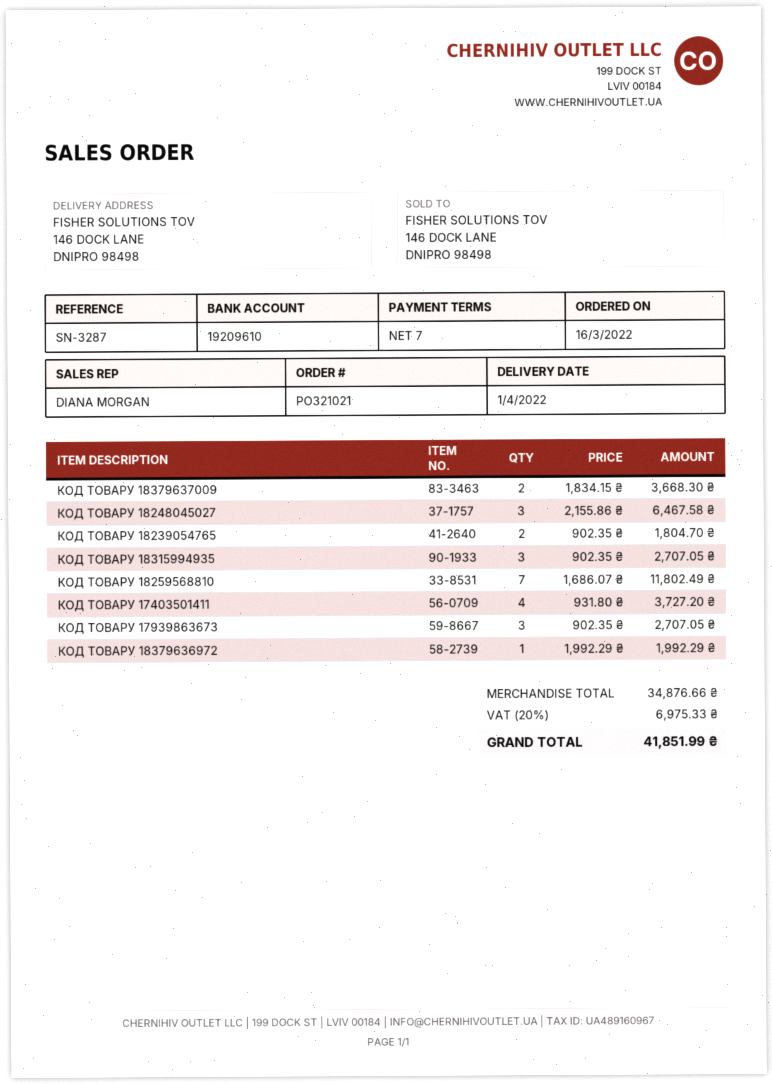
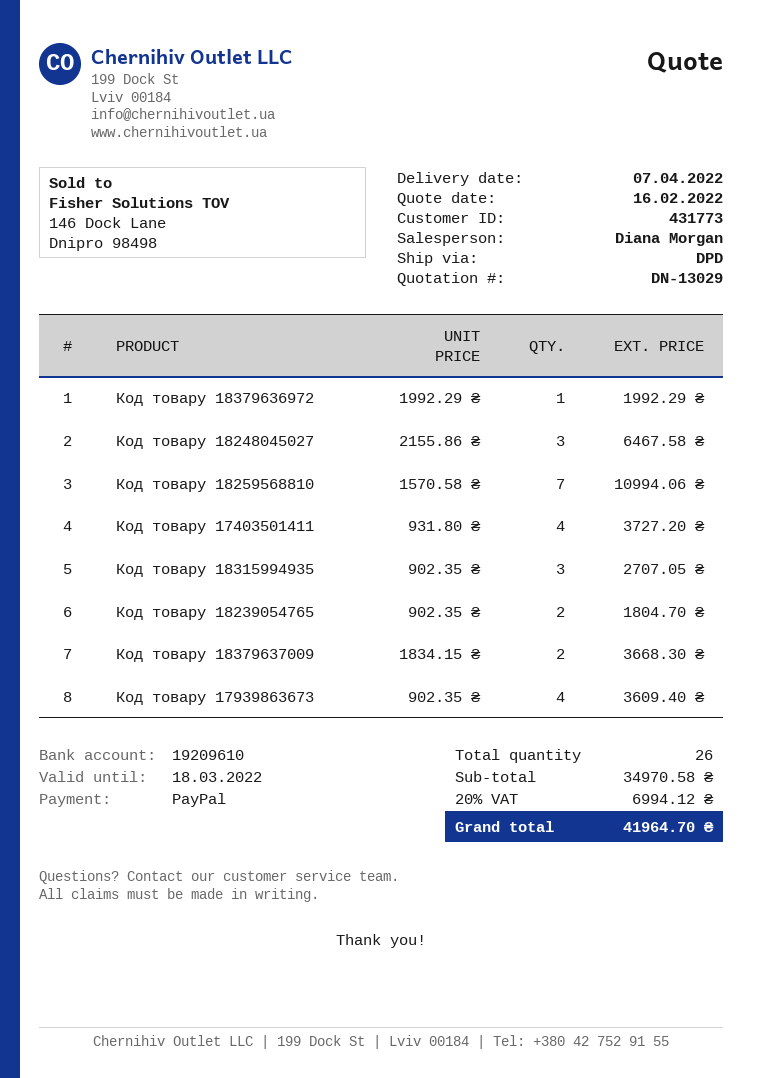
delivery date: 2022-04-01 -> 2022-04-07
КОД ТОВАРУ 18259568810: 7 x 1686.07 = 11802.49 -> 7 x 1570.58 = 10994.06
КОД ТОВАРУ 17939863673: 3 x 902.35 = 2707.05 -> 4 x 902.35 = 3609.40
subtotal: 34876.66 -> 34970.58
tax: 20% = 6975.33 -> 20% = 6994.12
total: 41851.99 -> 41964.70

